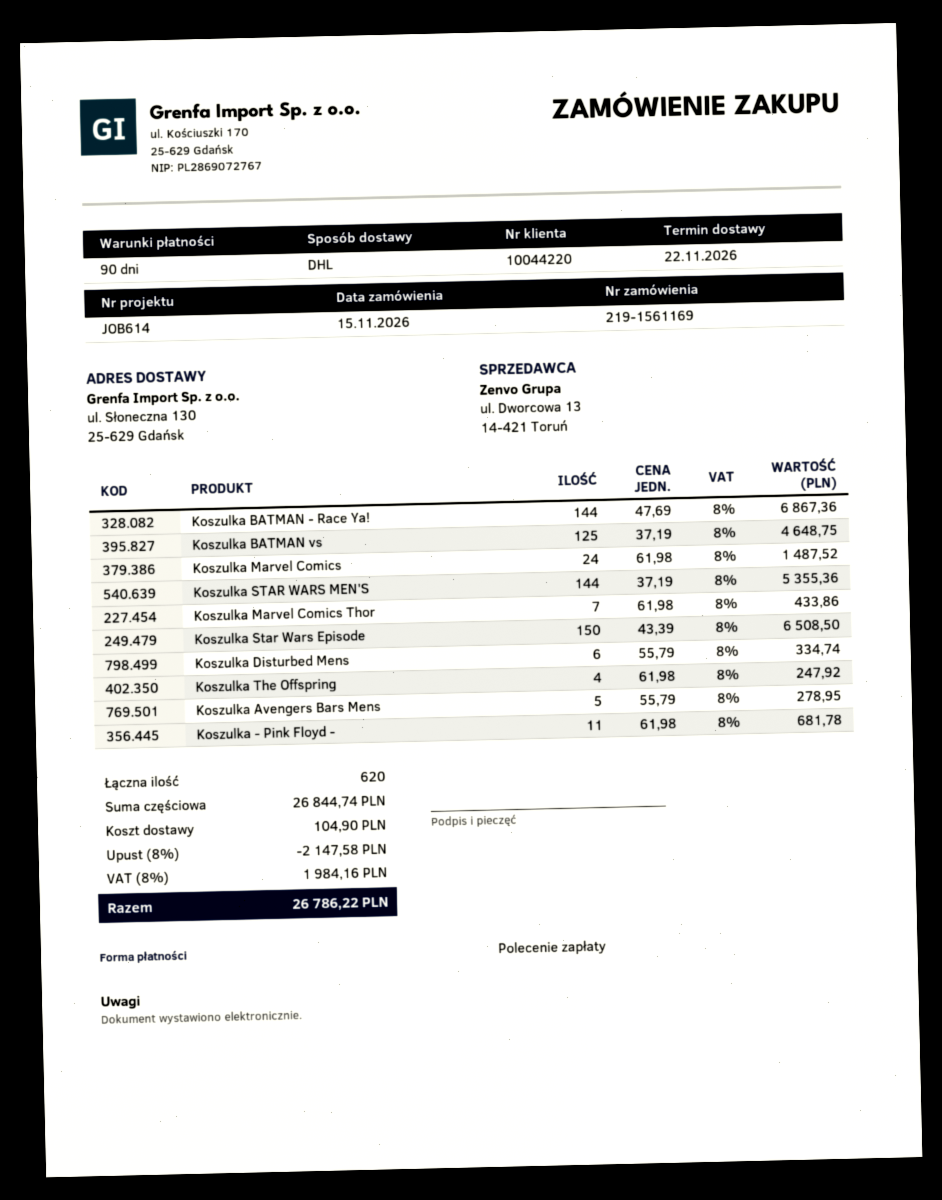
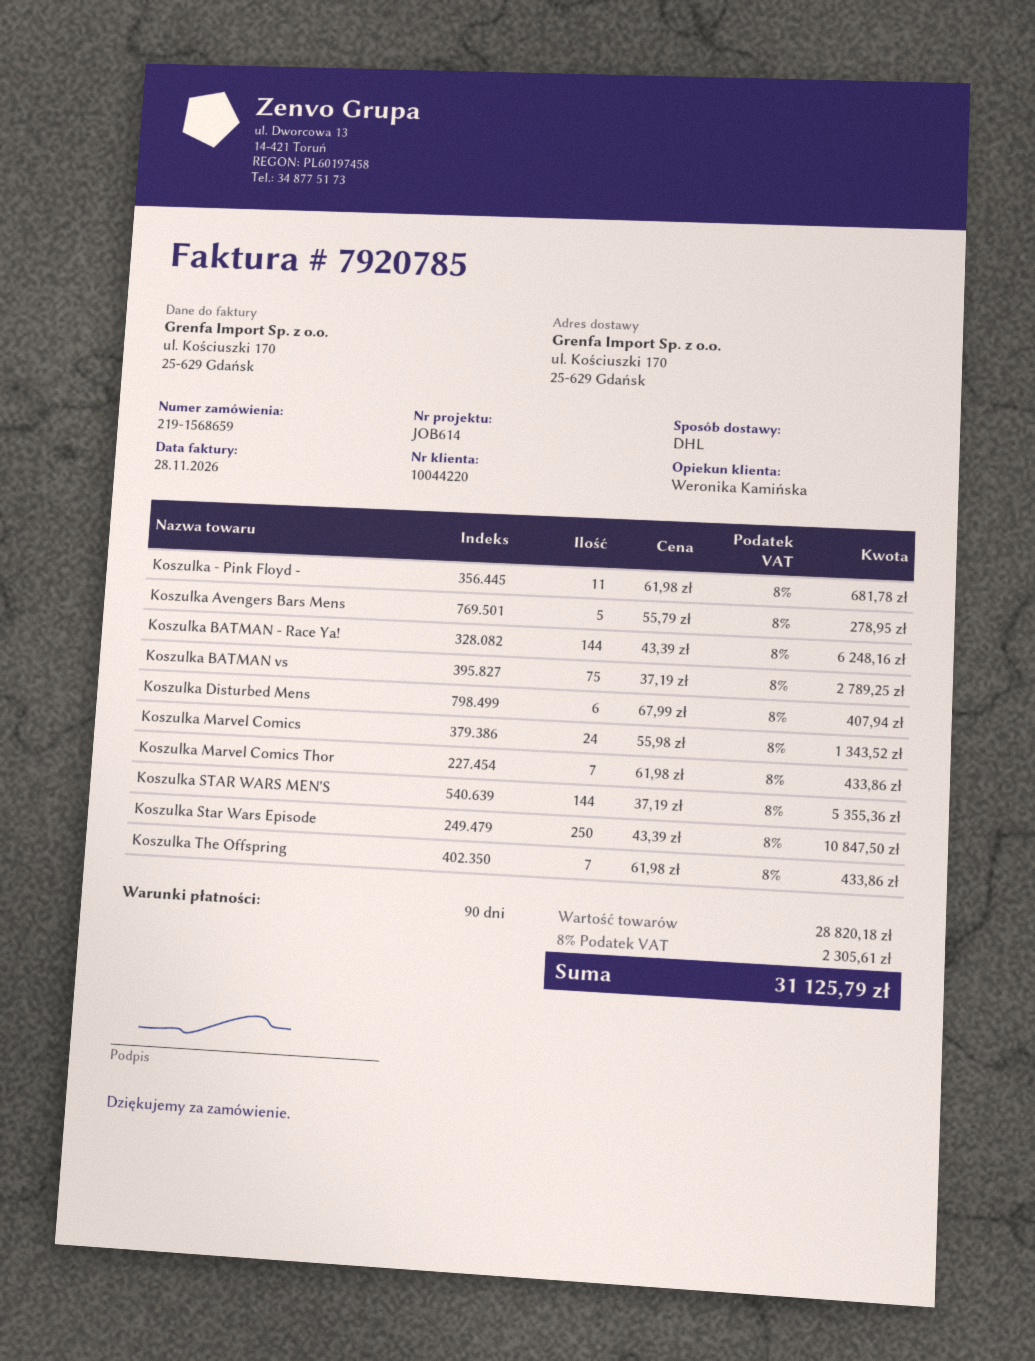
order number: 219-1561169 -> 219-1568659
ship to: ul. Słoneczna 130, 25-629 Gdańsk -> ul. Kościuszki 170, 25-629 Gdańsk
Koszulka BATMAN - Race Ya!: 144 x 47.69 = 6867.36 -> 144 x 43.39 = 6248.16
Koszulka BATMAN vs: 125 x 37.19 = 4648.75 -> 75 x 37.19 = 2789.25
Koszulka Marvel Comics: 24 x 61.98 = 1487.52 -> 24 x 55.98 = 1343.52
Koszulka Star Wars Episode: 150 x 43.39 = 6508.50 -> 250 x 43.39 = 10847.50
Koszulka Disturbed Mens: 6 x 55.79 = 334.74 -> 6 x 67.99 = 407.94
Koszulka The Offspring: 4 x 61.98 = 247.92 -> 7 x 61.98 = 433.86
subtotal: 26844.74 -> 28820.18
discount: 8% = 2147.58 -> none
shipping: 104.90 -> none
tax: 8% = 1984.16 -> 8% = 2305.61
total: 26786.22 -> 31125.79

